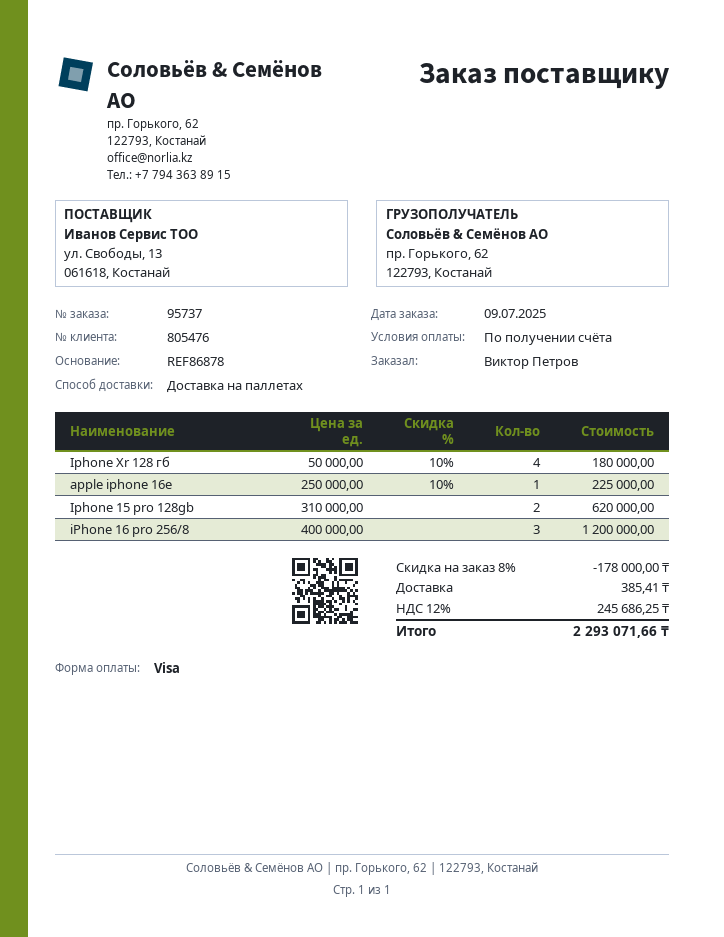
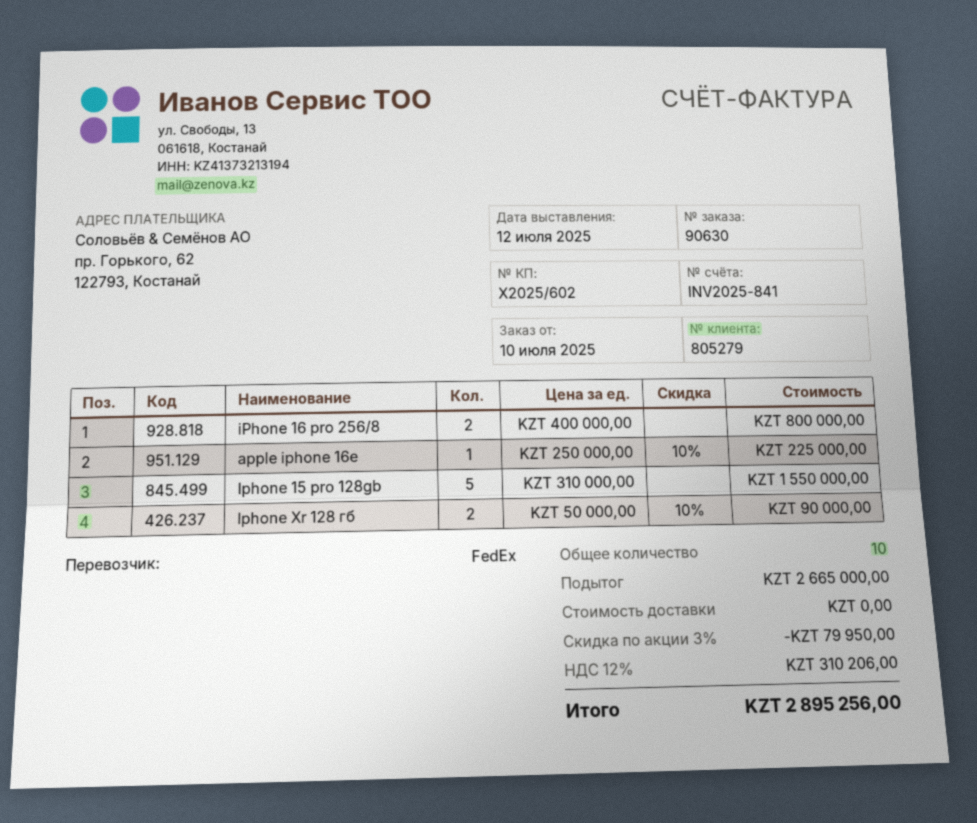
order number: 95737 -> 90630
order date: 2025-07-09 -> 2025-07-10
customer number: 805476 -> 805279
shipping method: pallet freight -> FedEx
Iphone Xr 128 гб: 4 x 50000.00 - 10% = 180000.00 -> 2 x 50000.00 - 10% = 90000.00
Iphone 15 pro 128gb: 2 x 310000.00 = 620000.00 -> 5 x 310000.00 = 1550000.00
iPhone 16 pro 256/8: 3 x 400000.00 = 1200000.00 -> 2 x 400000.00 = 800000.00
discount: 8% = 178000.00 -> 3% = 79950.00
shipping: 385.41 -> 0.00
tax: 12% = 245686.25 -> 12% = 310206.00
total: 2293071.66 -> 2895256.00

